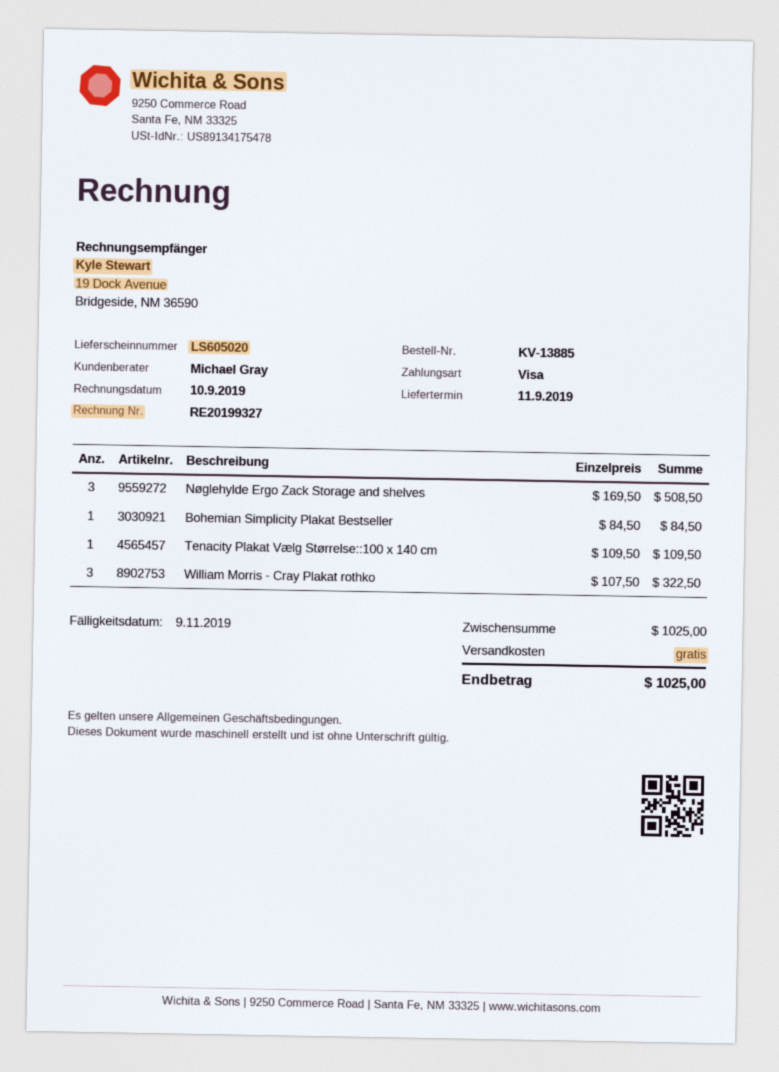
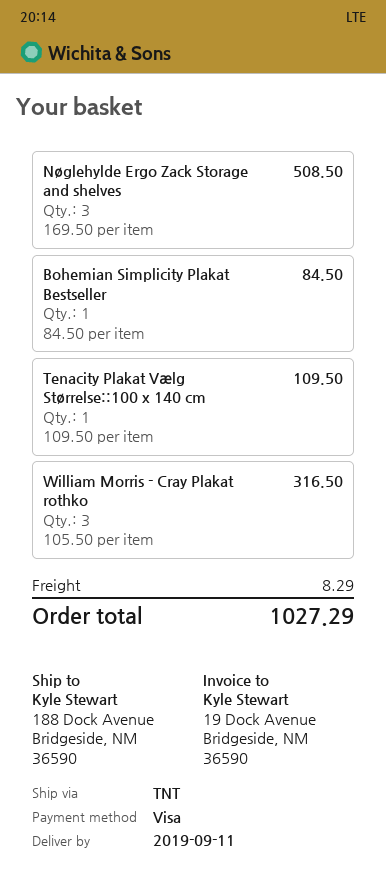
William Morris - Cray Plakat rothko: 3 x 107.50 = 322.50 -> 3 x 105.50 = 316.50
shipping: 0.00 -> 8.29
total: 1025.00 -> 1027.29

